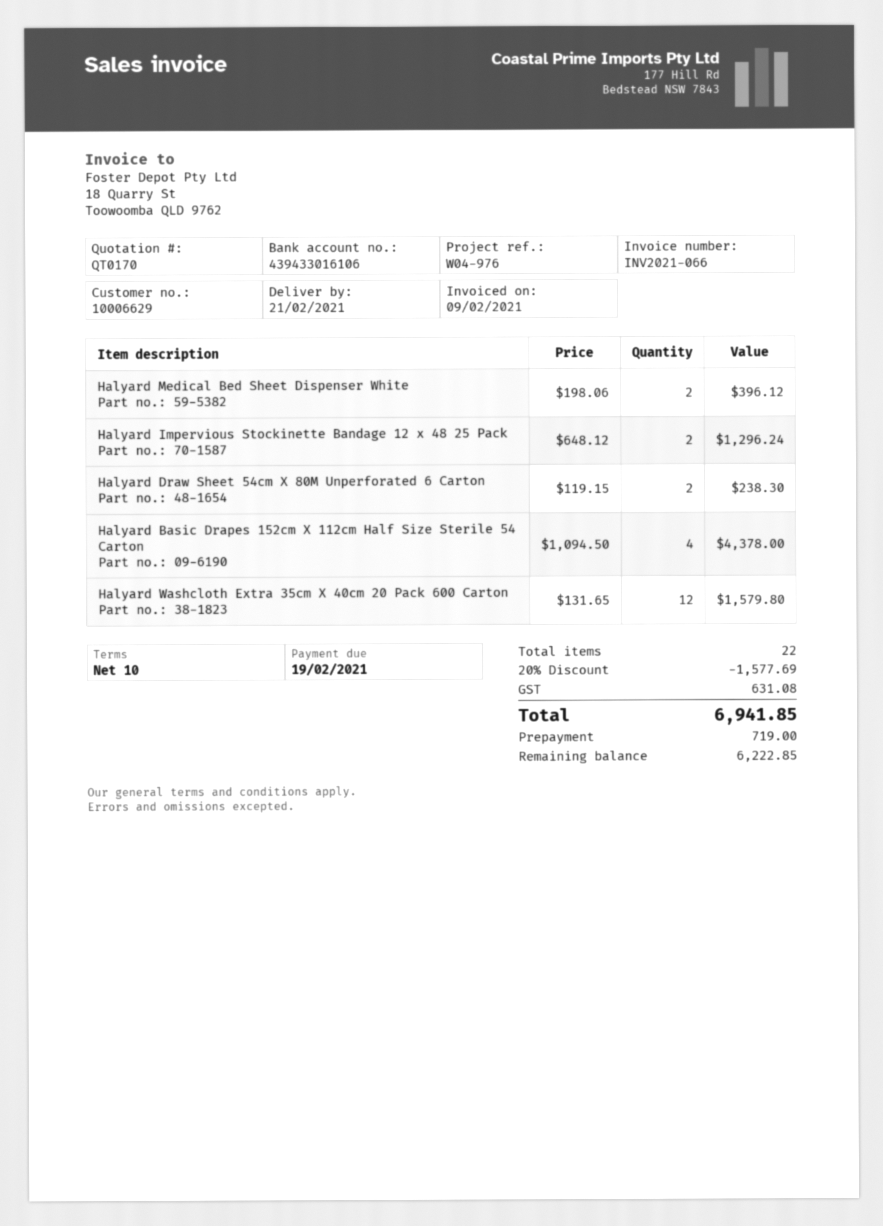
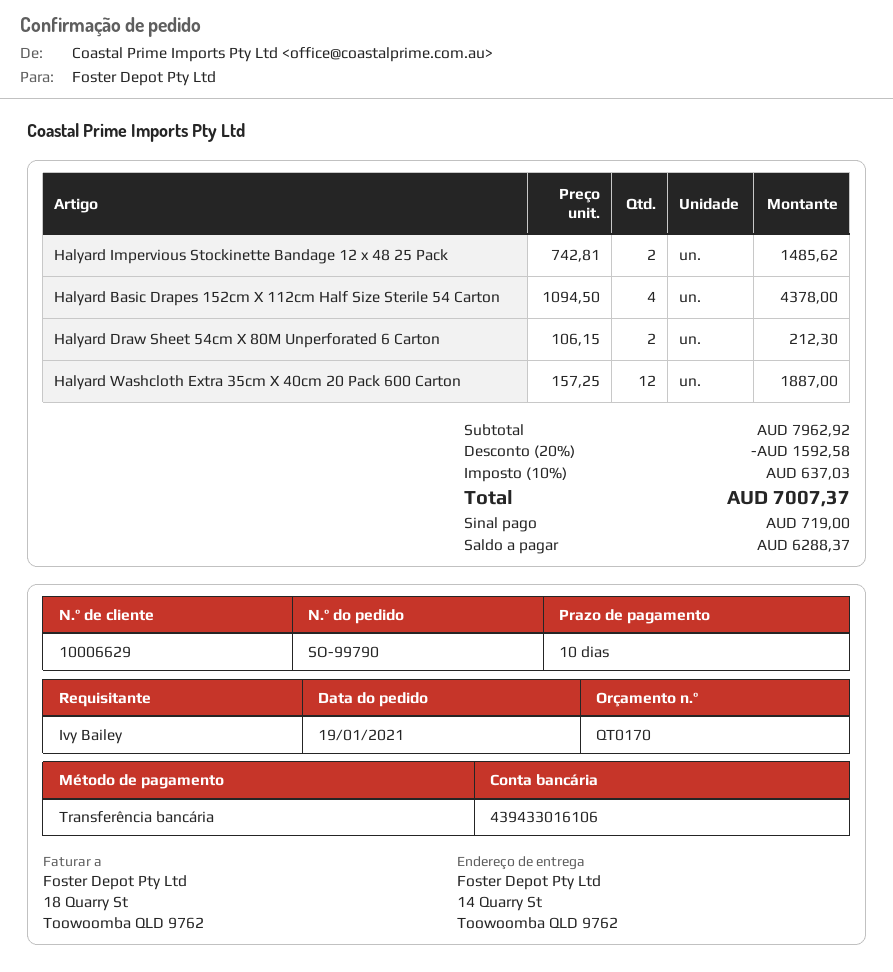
Halyard Medical Bed Sheet Dispenser White: 2 x 198.06 = 396.12 -> none
Halyard Impervious Stockinette Bandage 12 x 48 25 Pack: 2 x 648.12 = 1296.24 -> 2 x 742.81 = 1485.62
Halyard Draw Sheet 54cm X 80M Unperforated 6 Carton: 2 x 119.15 = 238.30 -> 2 x 106.15 = 212.30
Halyard Washcloth Extra 35cm X 40cm 20 Pack 600 Carton: 12 x 131.65 = 1579.80 -> 12 x 157.25 = 1887.00
discount: 20% = 1577.69 -> 20% = 1592.58
tax: 631.08 -> 637.03
total: 6941.85 -> 7007.37
balance: 6222.85 -> 6288.37

